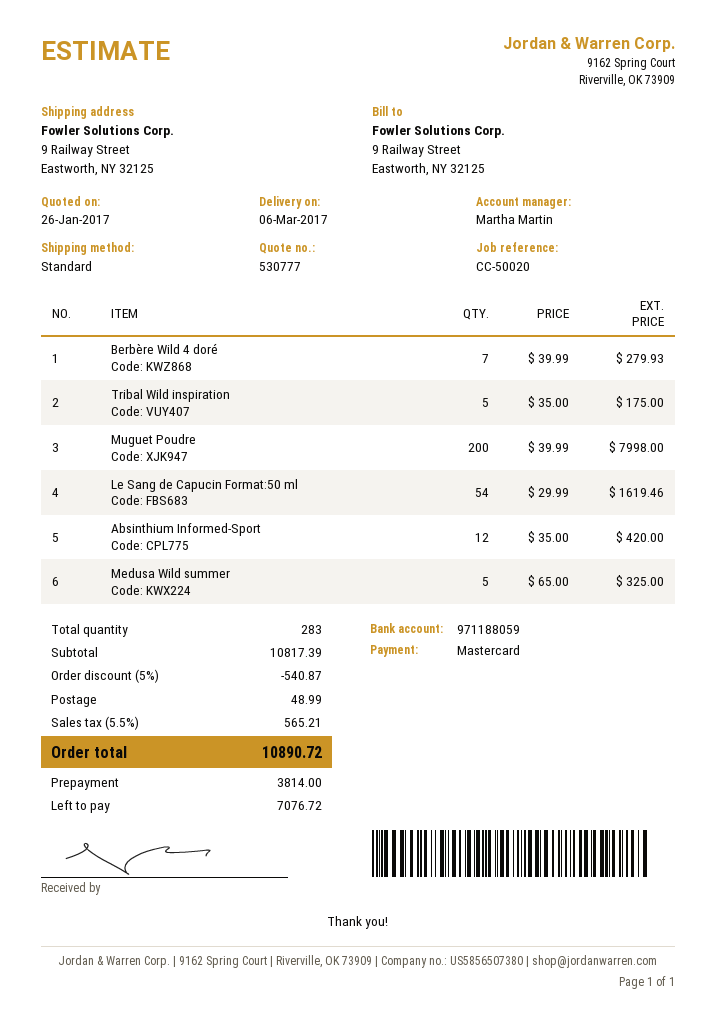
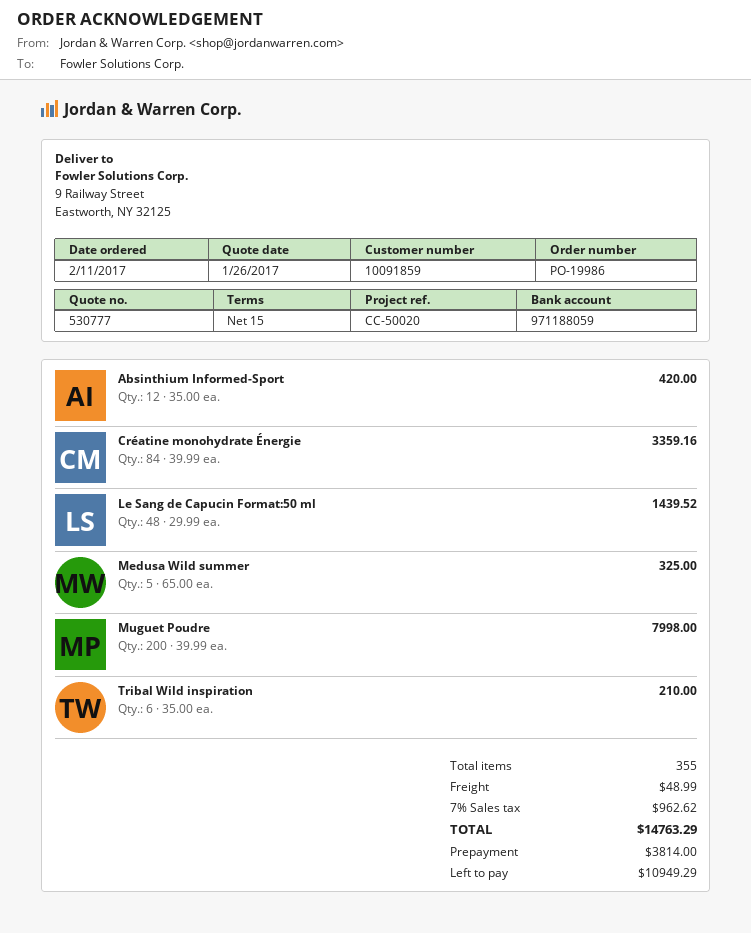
Berbère Wild 4 doré: 7 x 39.99 = 279.93 -> none
Tribal Wild inspiration: 5 x 35.00 = 175.00 -> 6 x 35.00 = 210.00
Le Sang de Capucin Format:50 ml: 54 x 29.99 = 1619.46 -> 48 x 29.99 = 1439.52
Créatine monohydrate Énergie: none -> 84 x 39.99 = 3359.16
total quantity: 283 -> 355
discount: 5% = 540.87 -> none
tax: 5.5% = 565.21 -> 7% = 962.62
total: 10890.72 -> 14763.29
balance: 7076.72 -> 10949.29

